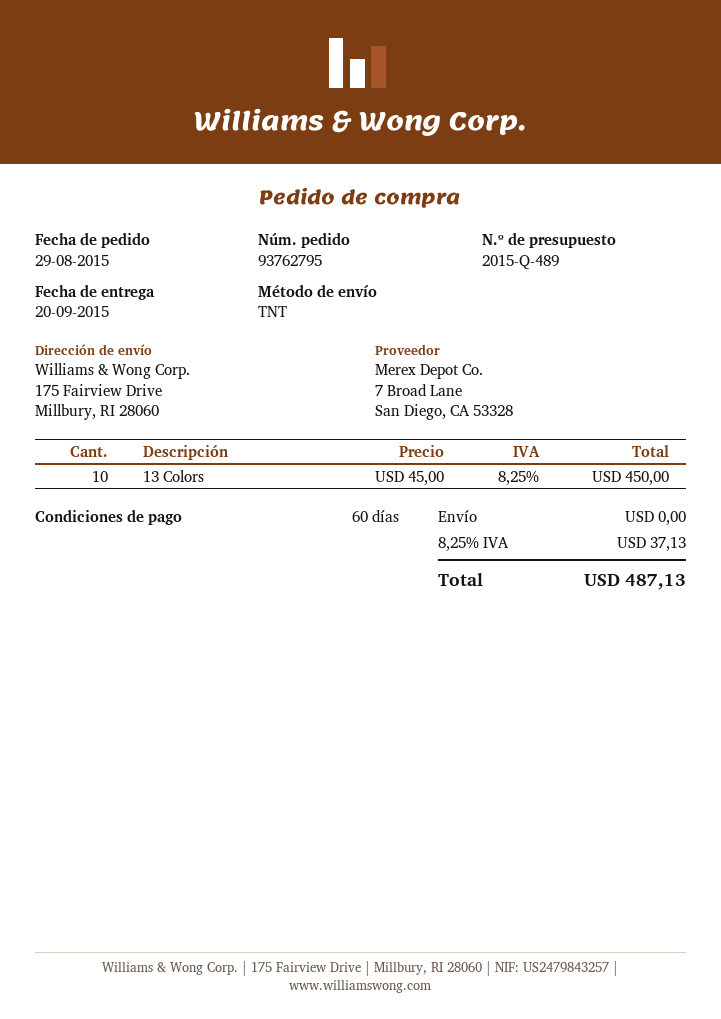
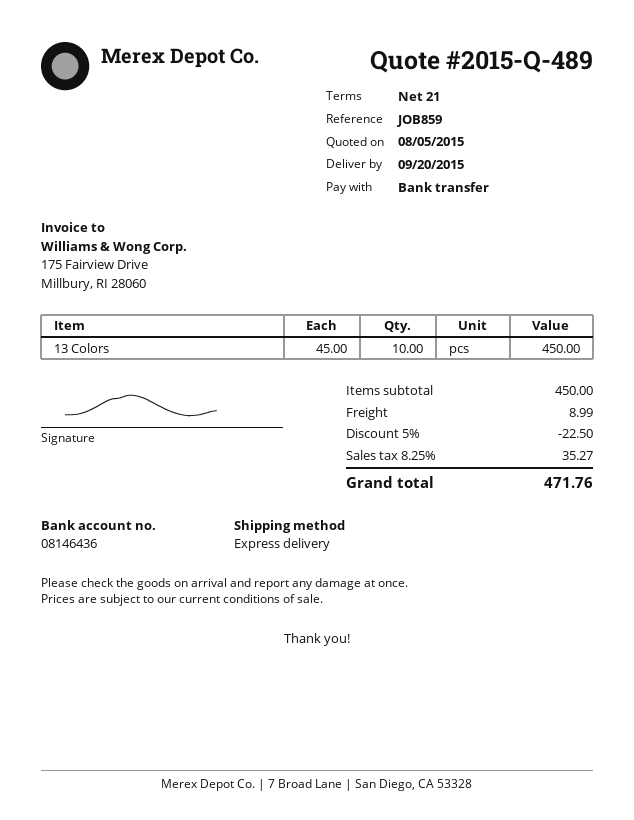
payment terms: 60 days -> 21 days
shipping method: TNT -> express
discount: none -> 5% = 22.50
shipping: 0.00 -> 8.99
tax: 8.25% = 37.13 -> 8.25% = 35.27
total: 487.13 -> 471.76

